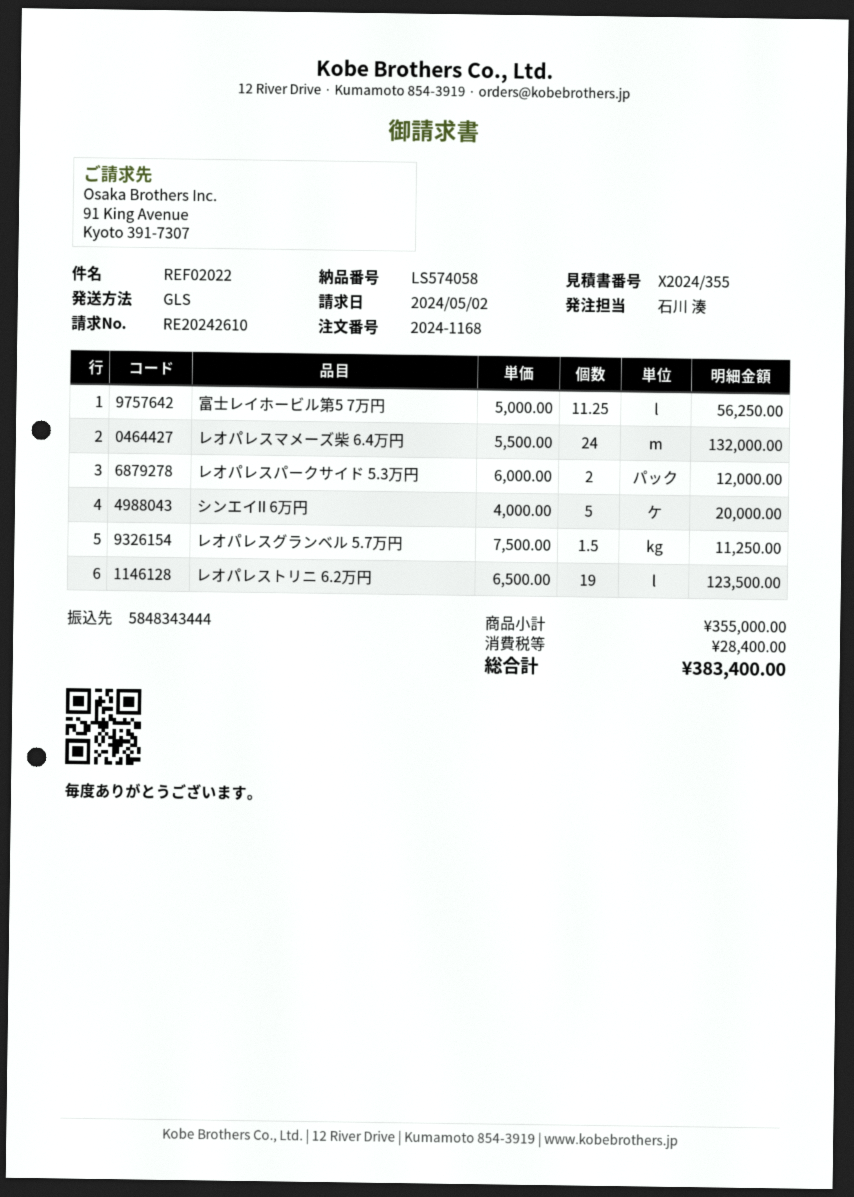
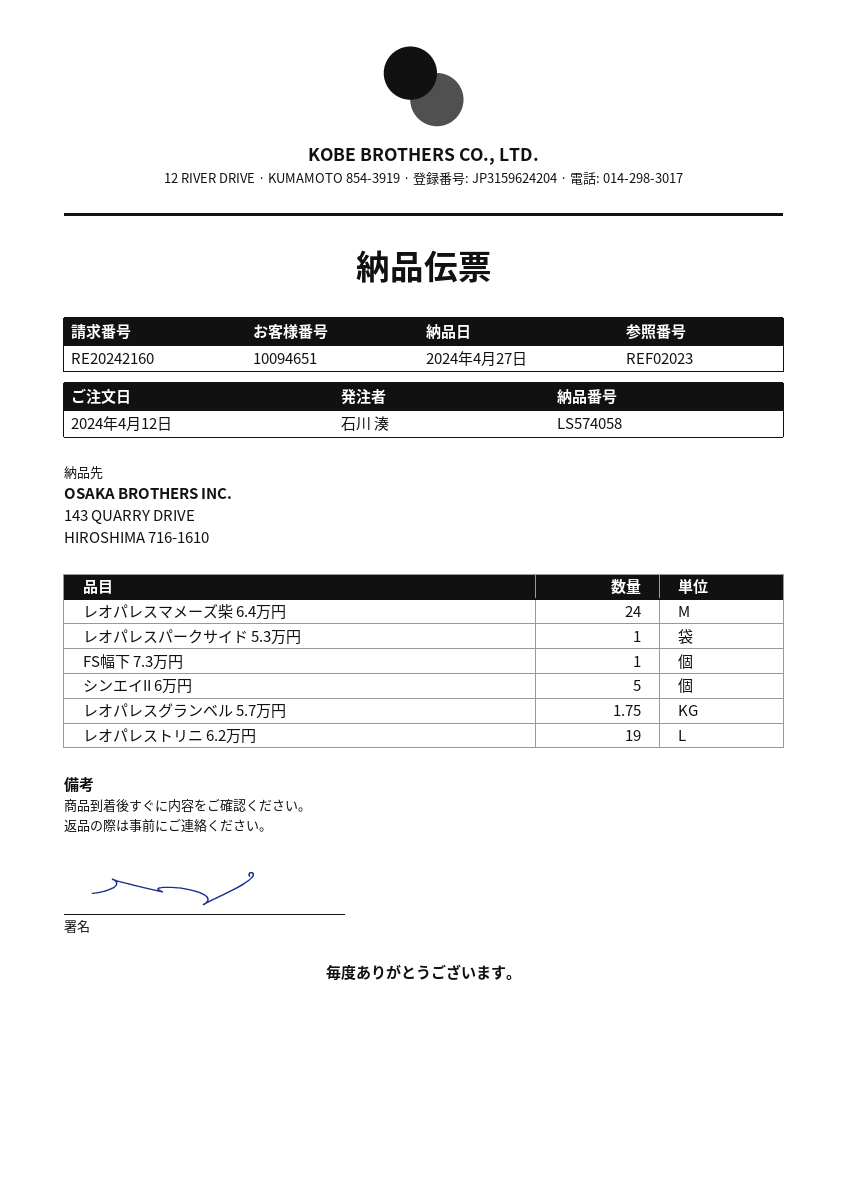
invoice number: RE20242610 -> RE20242160
reference: REF02022 -> REF02023
富士レイホービル第5 7万円: 11.25 -> none
レオパレスパークサイド 5.3万円: 2 -> 1
レオパレスグランベル 5.7万円: 1.5 -> 1.75
FS幅下 7.3万円: none -> 1

